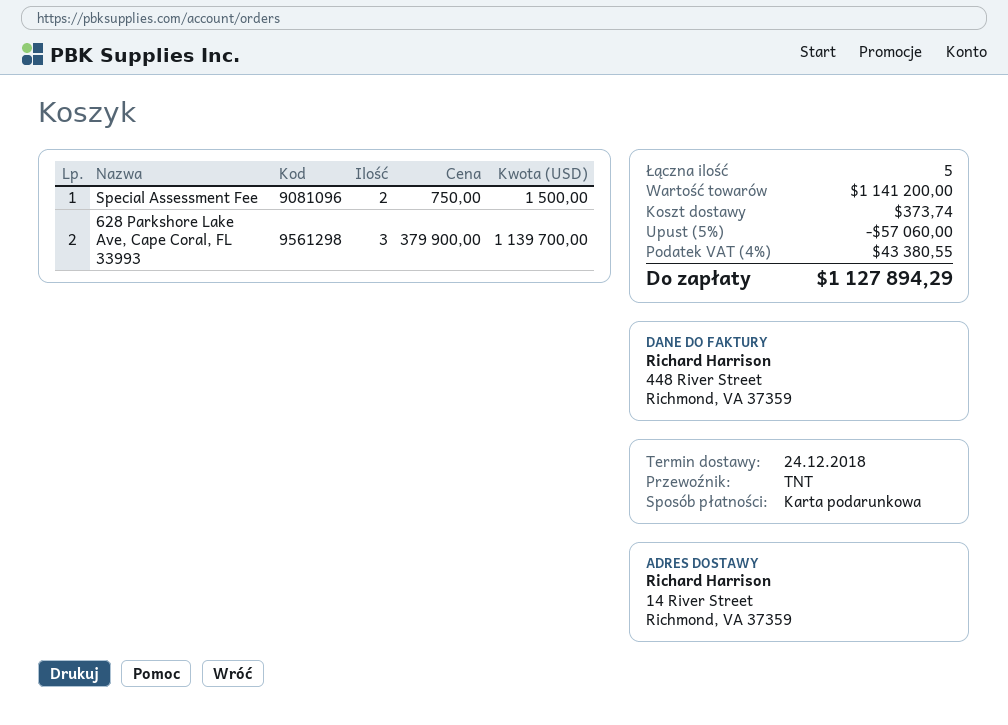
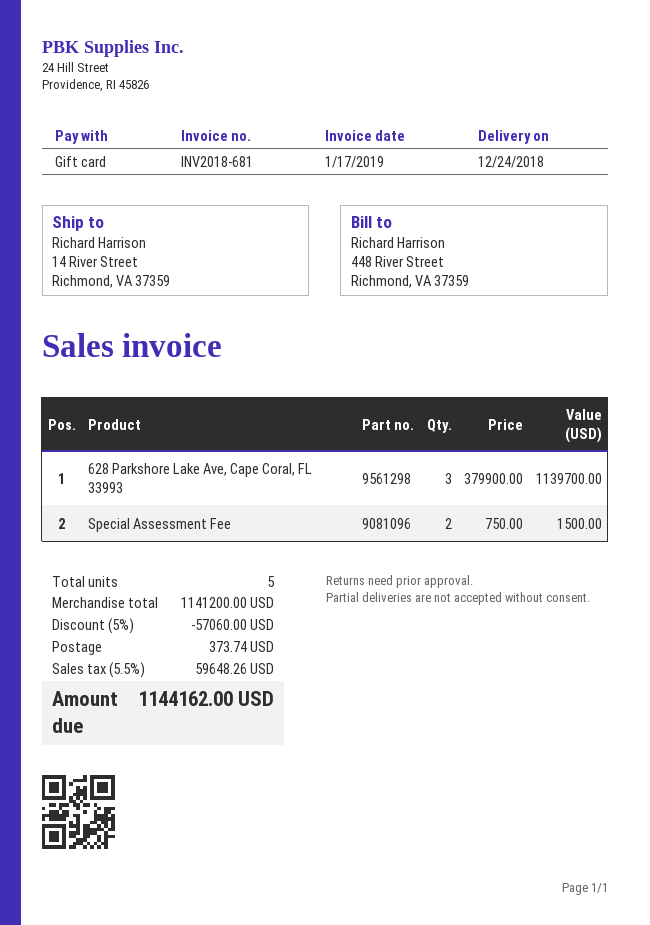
tax: 4% = 43380.55 -> 5.5% = 59648.26
total: 1127894.29 -> 1144162.00

